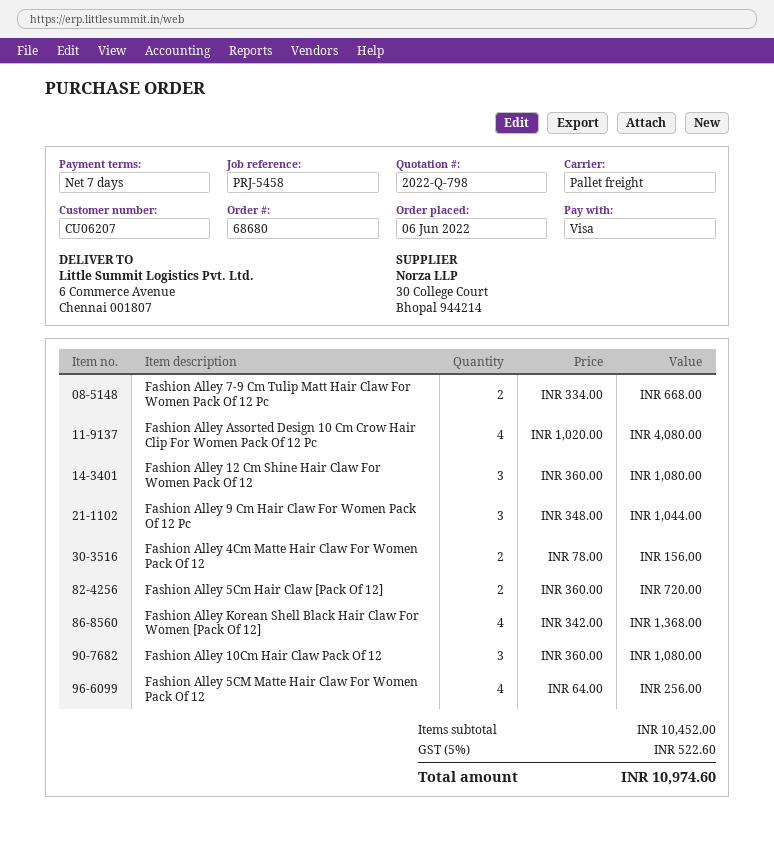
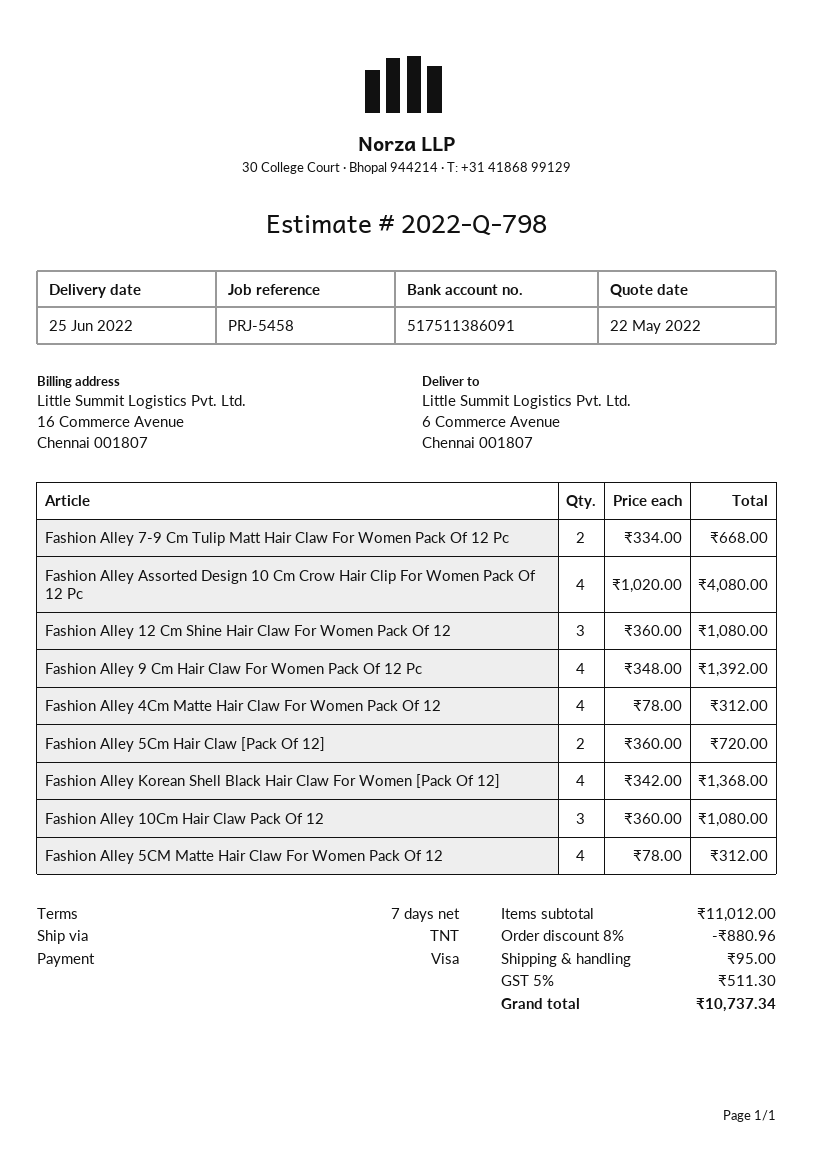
shipping method: pallet freight -> TNT
Fashion Alley 9 Cm Hair Claw For Women Pack Of 12 Pc: 3 x 348.00 = 1044.00 -> 4 x 348.00 = 1392.00
Fashion Alley 4Cm Matte Hair Claw For Women Pack Of 12: 2 x 78.00 = 156.00 -> 4 x 78.00 = 312.00
Fashion Alley 5CM Matte Hair Claw For Women Pack Of 12: 4 x 64.00 = 256.00 -> 4 x 78.00 = 312.00
subtotal: 10452.00 -> 11012.00
discount: none -> 8% = 880.96
shipping: none -> 95.00
tax: 5% = 522.60 -> 5% = 511.30
total: 10974.60 -> 10737.34

